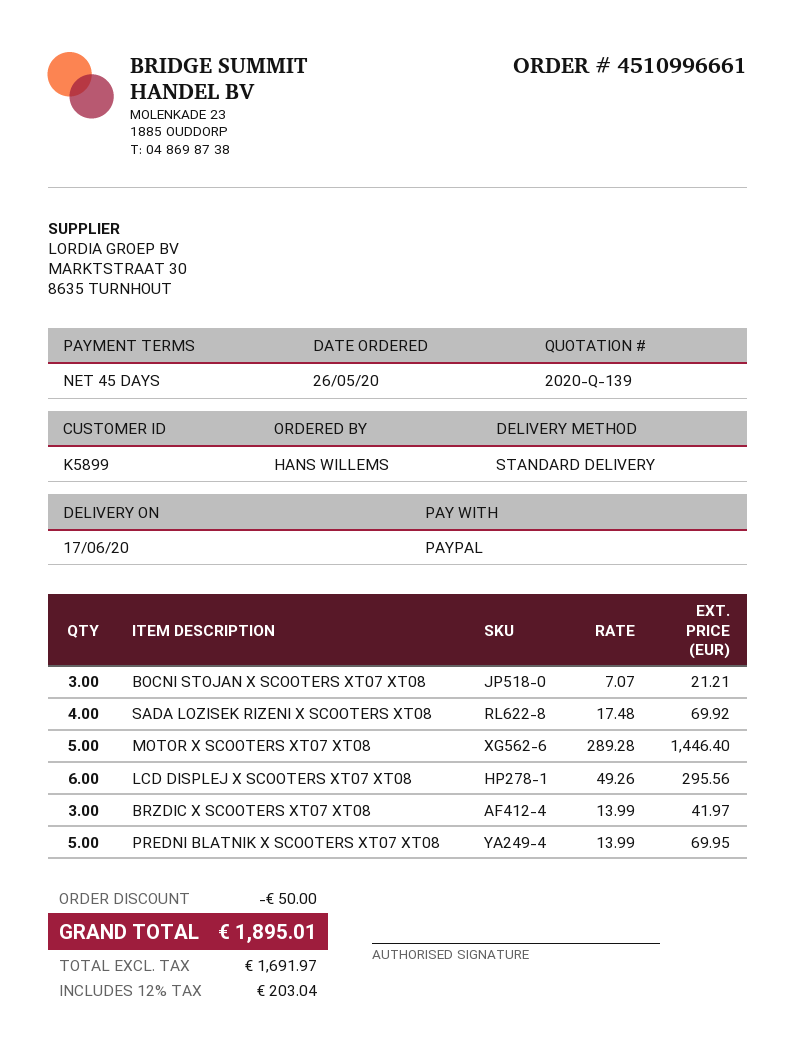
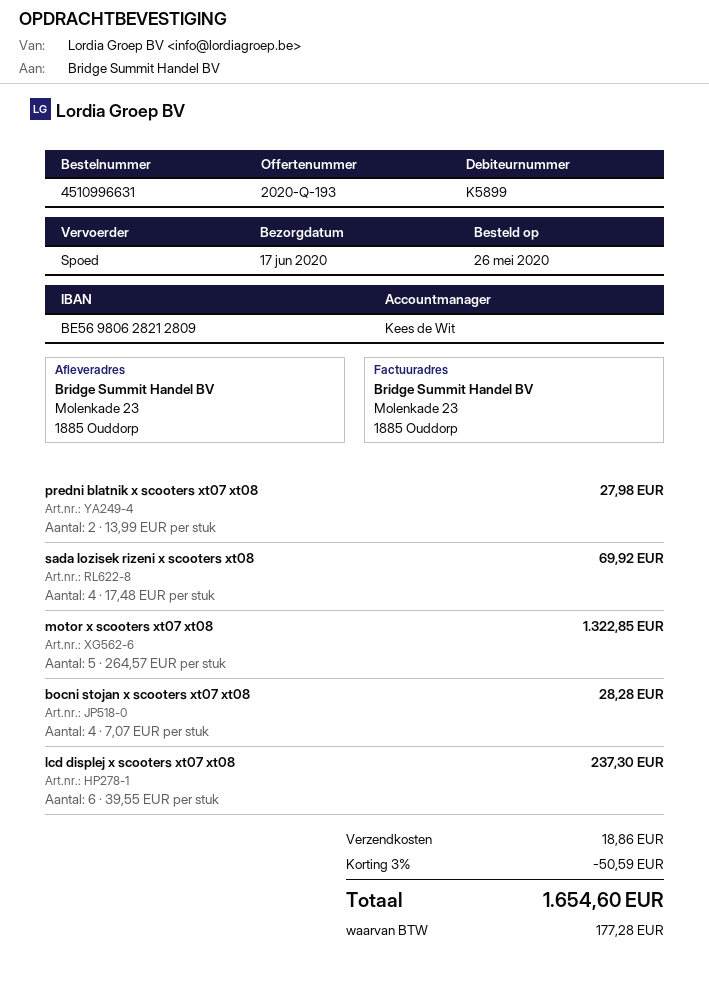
quote number: 2020-Q-139 -> 2020-Q-193
order number: 4510996661 -> 4510996631
shipping method: standard -> express
BOCNI STOJAN X SCOOTERS XT07 XT08: 3 x 7.07 = 21.21 -> 4 x 7.07 = 28.28
MOTOR X SCOOTERS XT07 XT08: 5 x 289.28 = 1446.40 -> 5 x 264.57 = 1322.85
LCD DISPLEJ X SCOOTERS XT07 XT08: 6 x 49.26 = 295.56 -> 6 x 39.55 = 237.30
BRZDIC X SCOOTERS XT07 XT08: 3 x 13.99 = 41.97 -> none
PREDNI BLATNIK X SCOOTERS XT07 XT08: 5 x 13.99 = 69.95 -> 2 x 13.99 = 27.98
discount: 50.00 -> 50.59
shipping: none -> 18.86
tax: 203.04 -> 177.28
total: 1895.01 -> 1654.60

